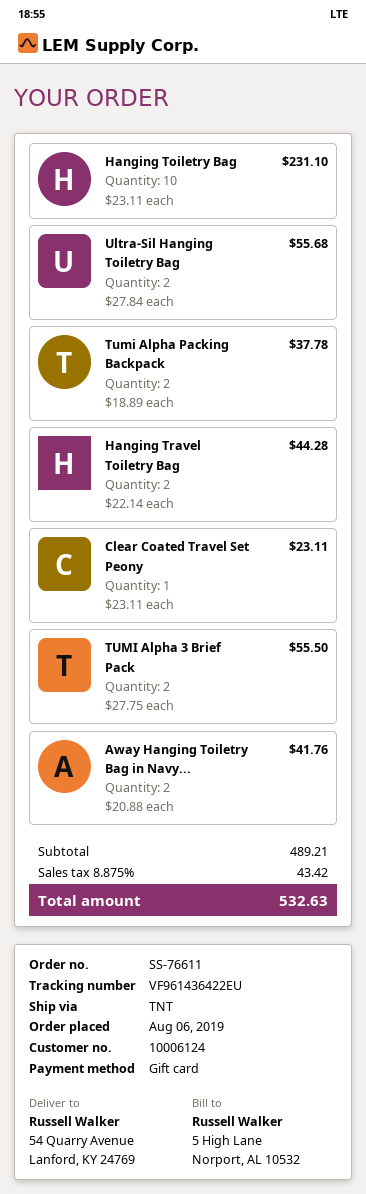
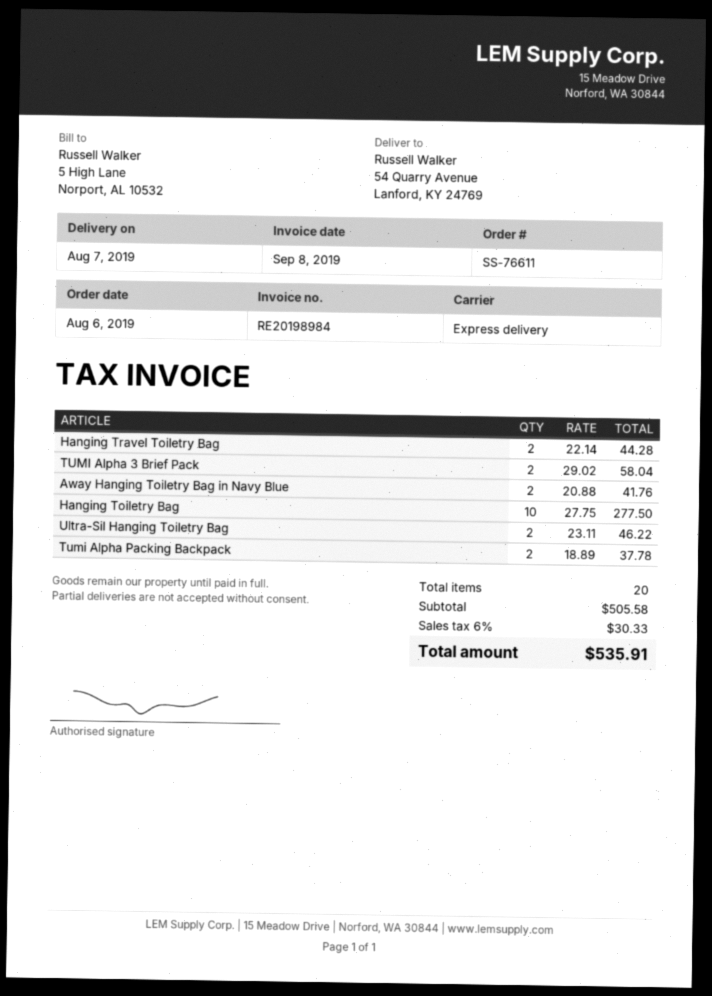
shipping method: TNT -> express
Hanging Toiletry Bag: 10 x 23.11 = 231.10 -> 10 x 27.75 = 277.50
Ultra-Sil Hanging Toiletry Bag: 2 x 27.84 = 55.68 -> 2 x 23.11 = 46.22
Clear Coated Travel Set Peony: 1 x 23.11 = 23.11 -> none
TUMI Alpha 3 Brief Pack: 2 x 27.75 = 55.50 -> 2 x 29.02 = 58.04
subtotal: 489.21 -> 505.58
tax: 8.875% = 43.42 -> 6% = 30.33
total: 532.63 -> 535.91

